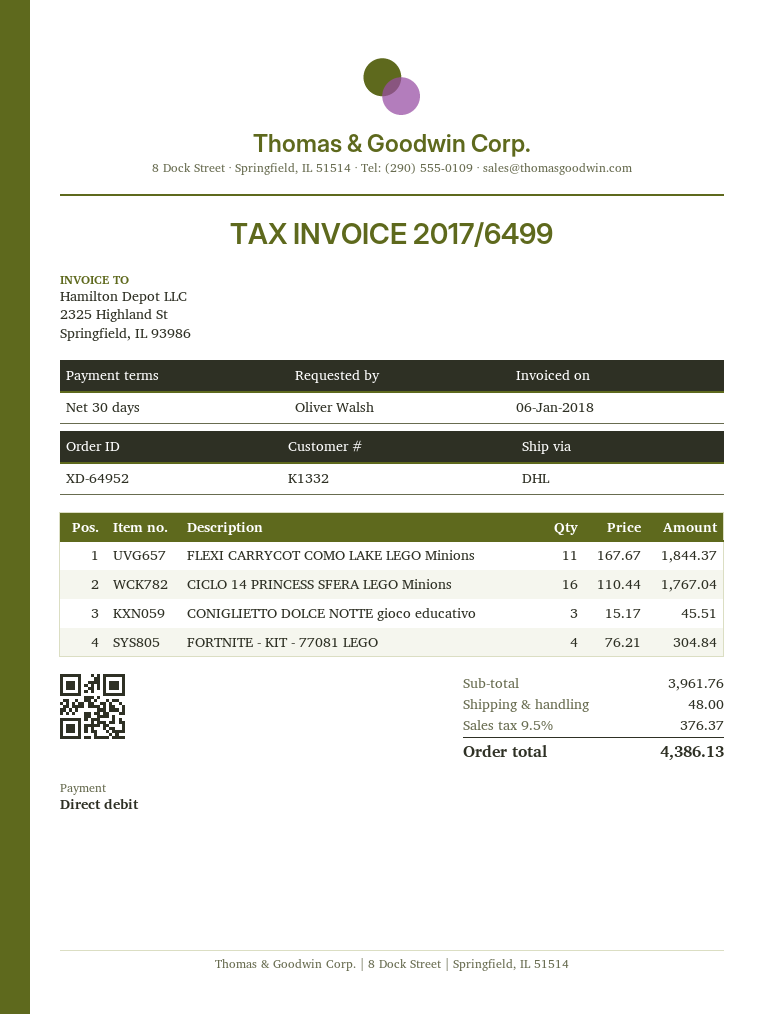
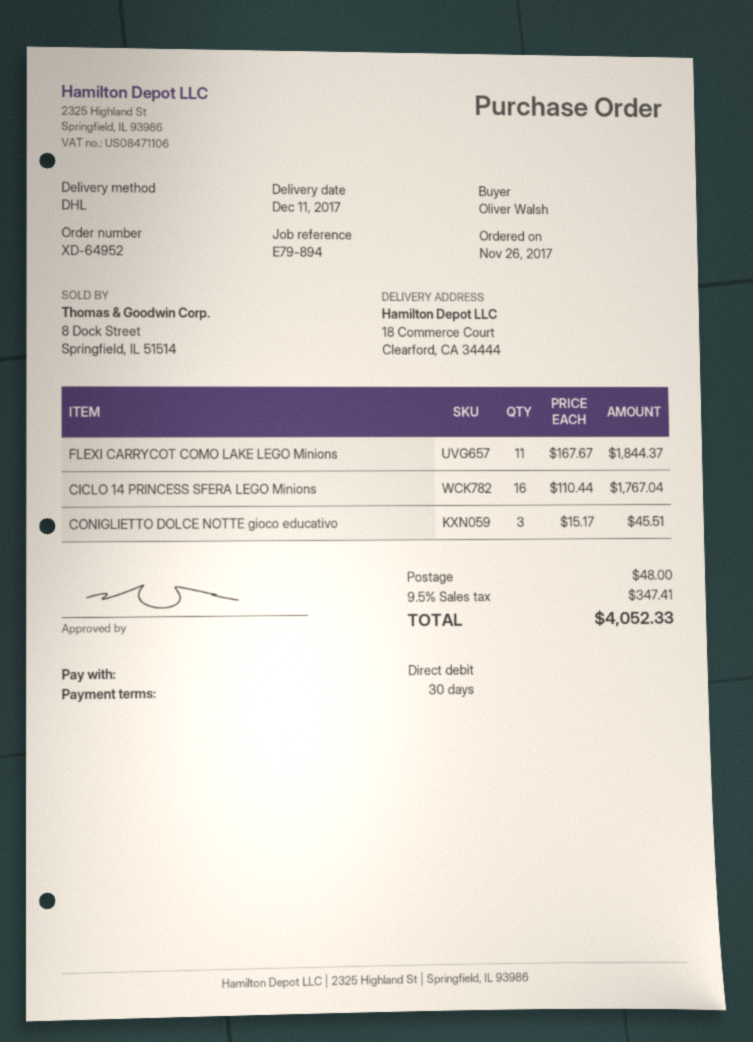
FORTNITE - KIT - 77081 LEGO: 4 x 76.21 = 304.84 -> none
tax: 9.5% = 376.37 -> 9.5% = 347.41
total: 4386.13 -> 4052.33

